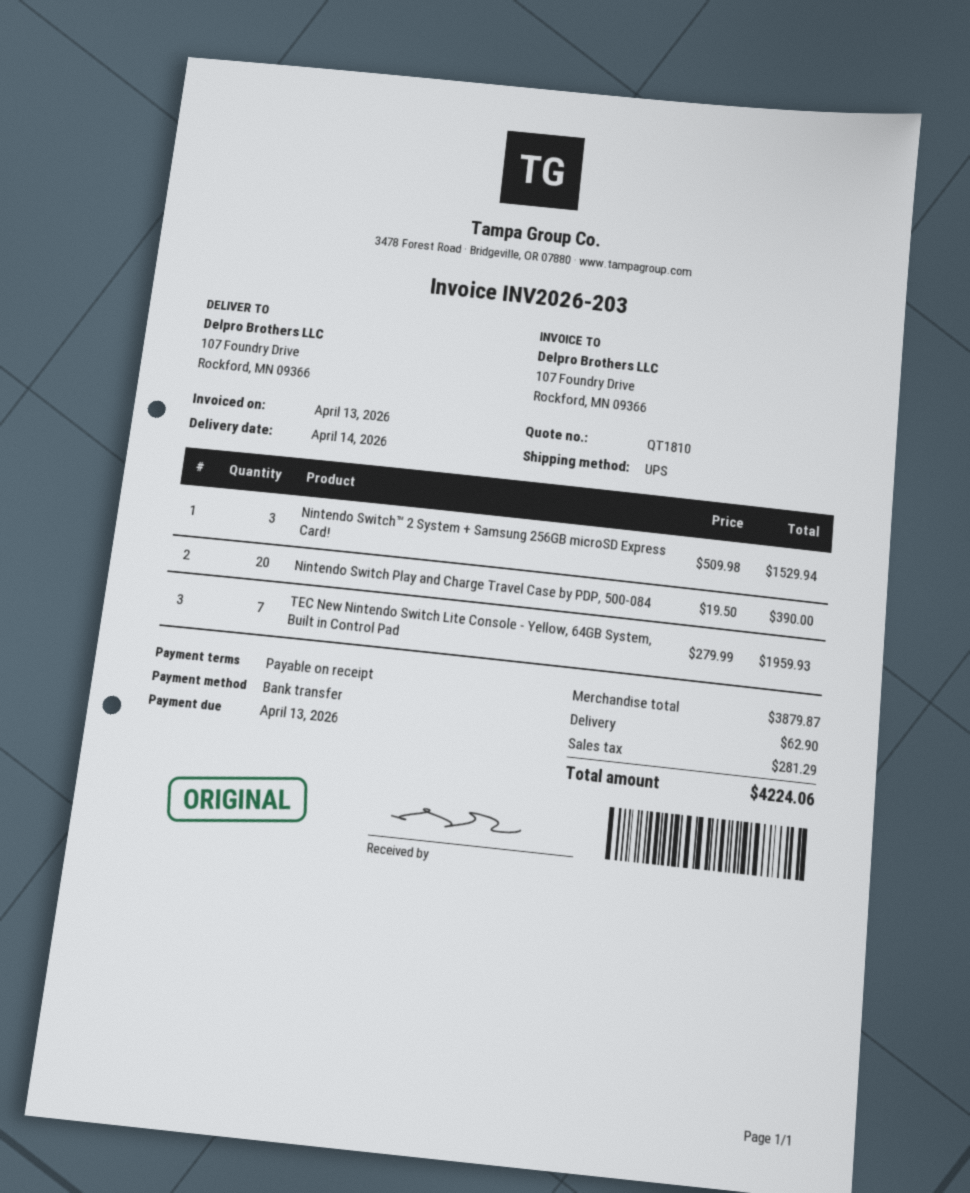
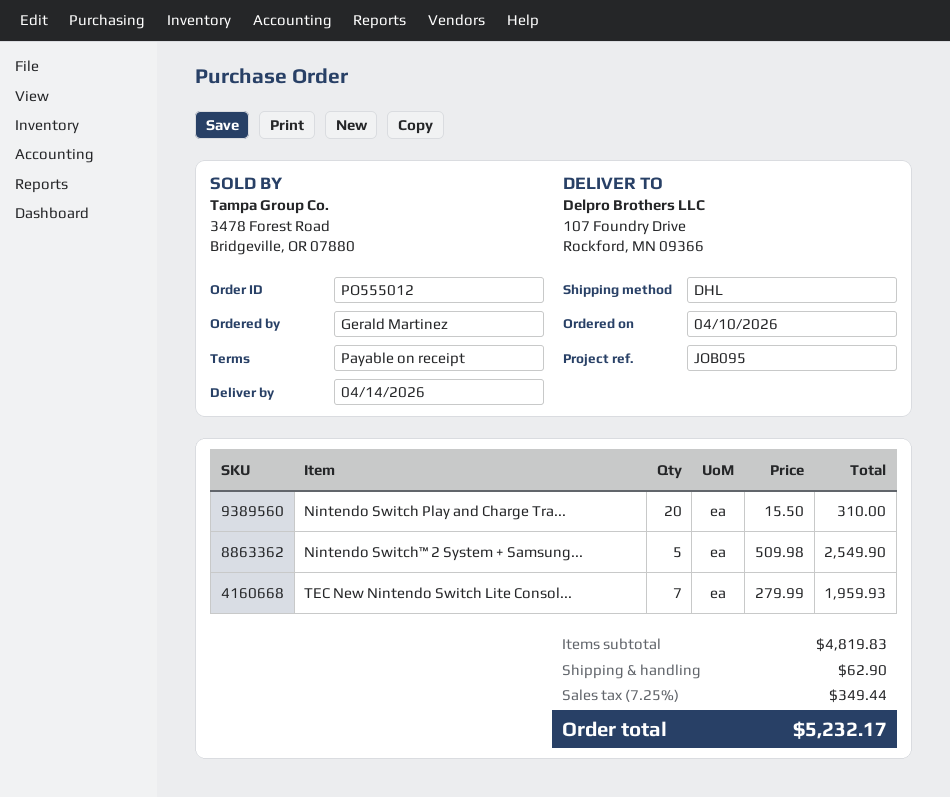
shipping method: UPS -> DHL
Nintendo Switch™ 2 System + Samsung 256GB microSD Express Card!: 3 x 509.98 = 1529.94 -> 5 x 509.98 = 2549.90
Nintendo Switch Play and Charge Travel Case by PDP, 500-084: 20 x 19.50 = 390.00 -> 20 x 15.50 = 310.00
subtotal: 3879.87 -> 4819.83
tax: 281.29 -> 349.44
total: 4224.06 -> 5232.17

